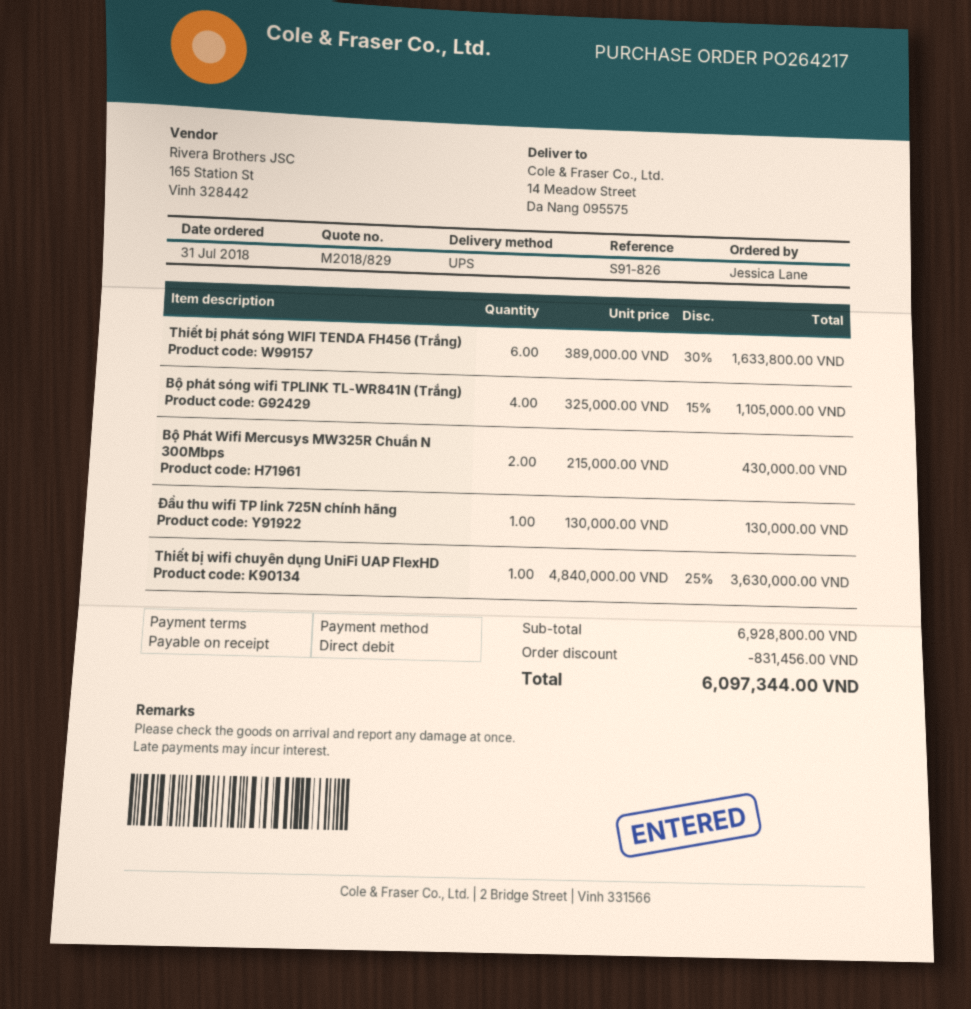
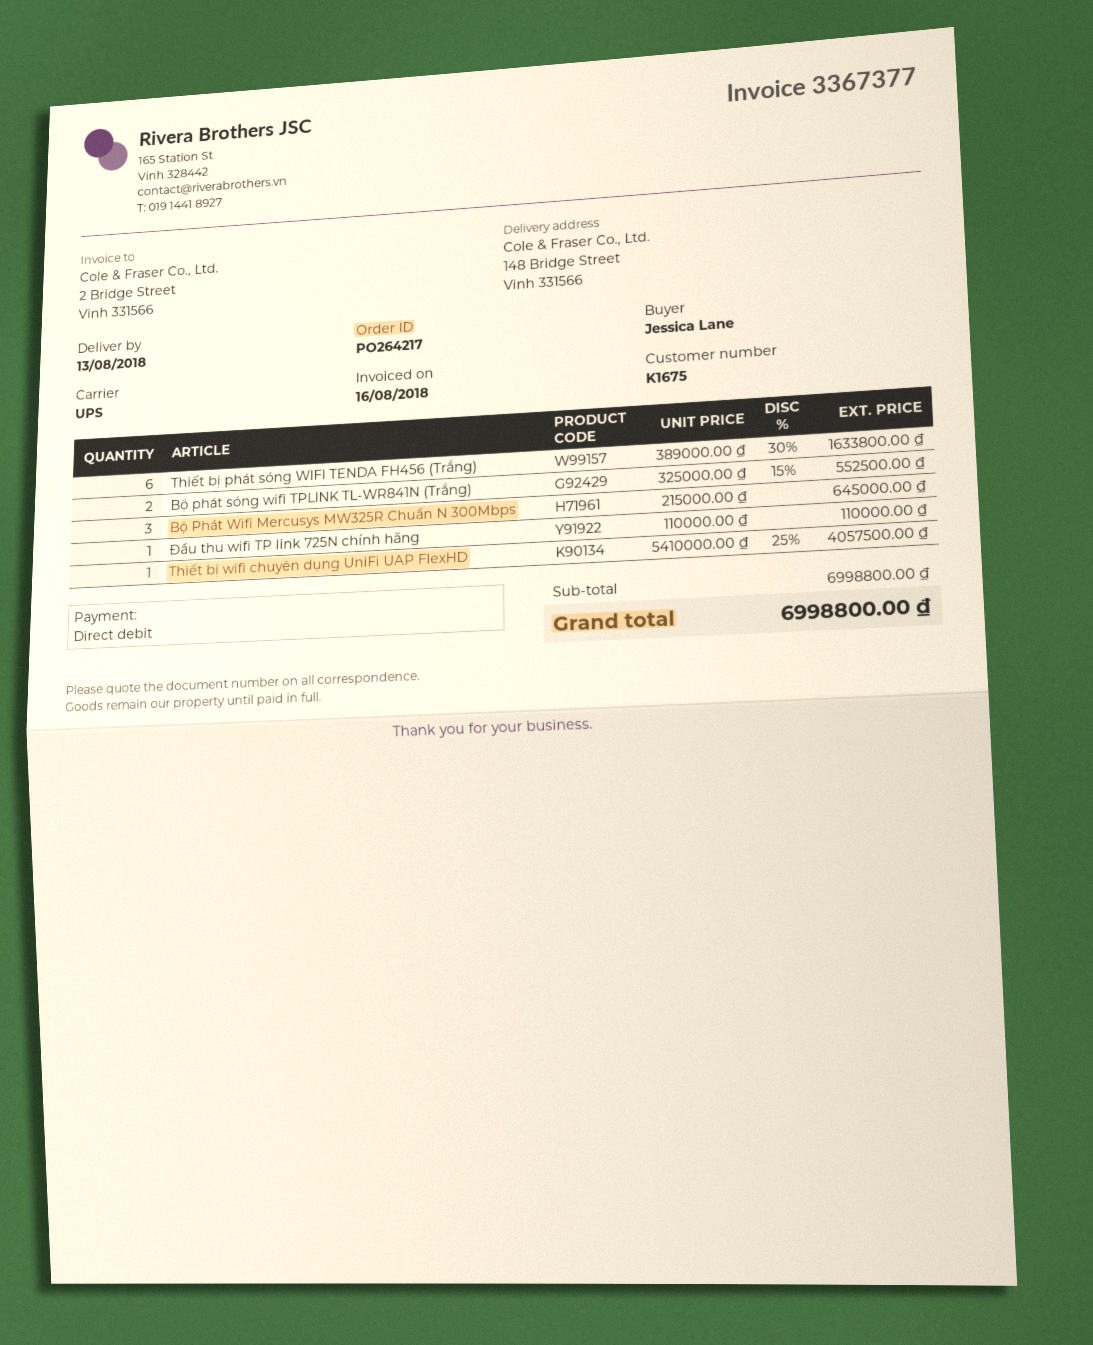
ship to: 14 Meadow Street, Da Nang 095575 -> 148 Bridge Street, Vinh 331566
Bộ phát sóng wifi TPLINK TL-WR841N (Trắng): 4 x 325000.00 - 15% = 1105000.00 -> 2 x 325000.00 - 15% = 552500.00
Bộ Phát Wifi Mercusys MW325R Chuẩn N 300Mbps: 2 x 215000.00 = 430000.00 -> 3 x 215000.00 = 645000.00
Đầu thu wifi TP link 725N chính hãng: 1 x 130000.00 = 130000.00 -> 1 x 110000.00 = 110000.00
Thiết bị wifi chuyên dụng UniFi UAP FlexHD: 1 x 4840000.00 - 25% = 3630000.00 -> 1 x 5410000.00 - 25% = 4057500.00
subtotal: 6928800.00 -> 6998800.00
discount: 831456.00 -> none
total: 6097344.00 -> 6998800.00

